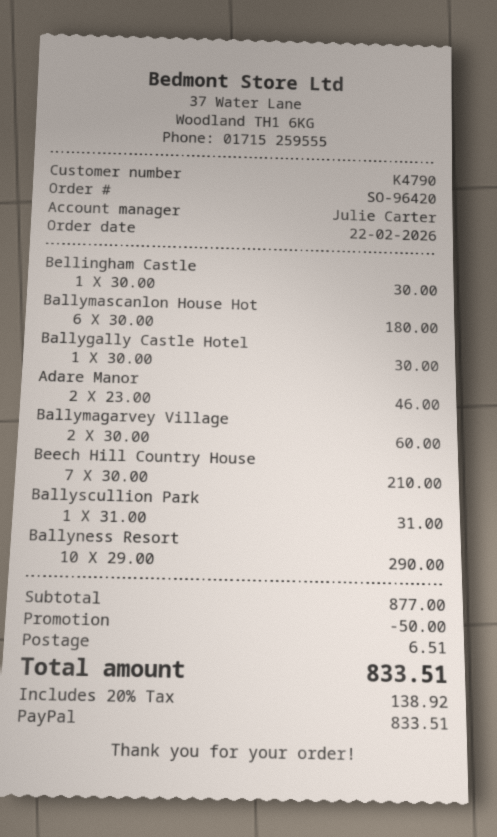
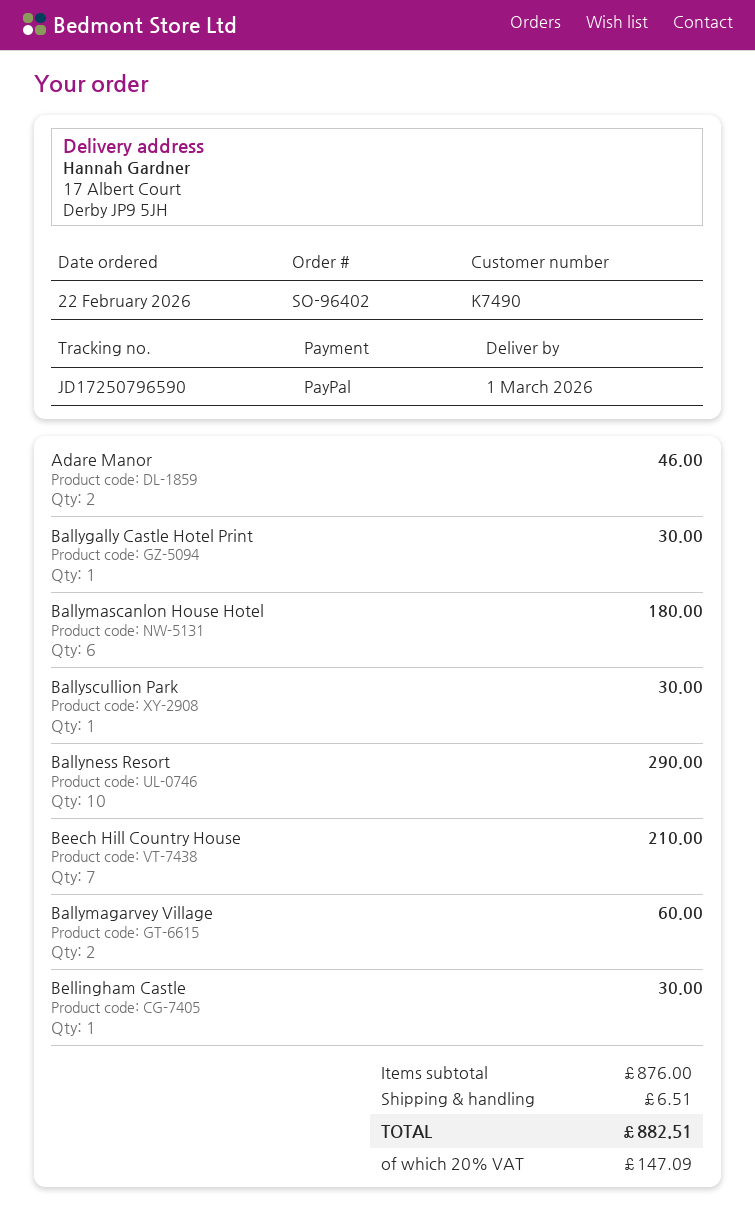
order number: SO-96420 -> SO-96402
customer number: K4790 -> K7490
Ballyscullion Park: 1 for 31.00 -> 1 for 30.00
subtotal: 877.00 -> 876.00
discount: 50.00 -> none
tax: 20% = 138.92 -> 20% = 147.09
total: 833.51 -> 882.51

